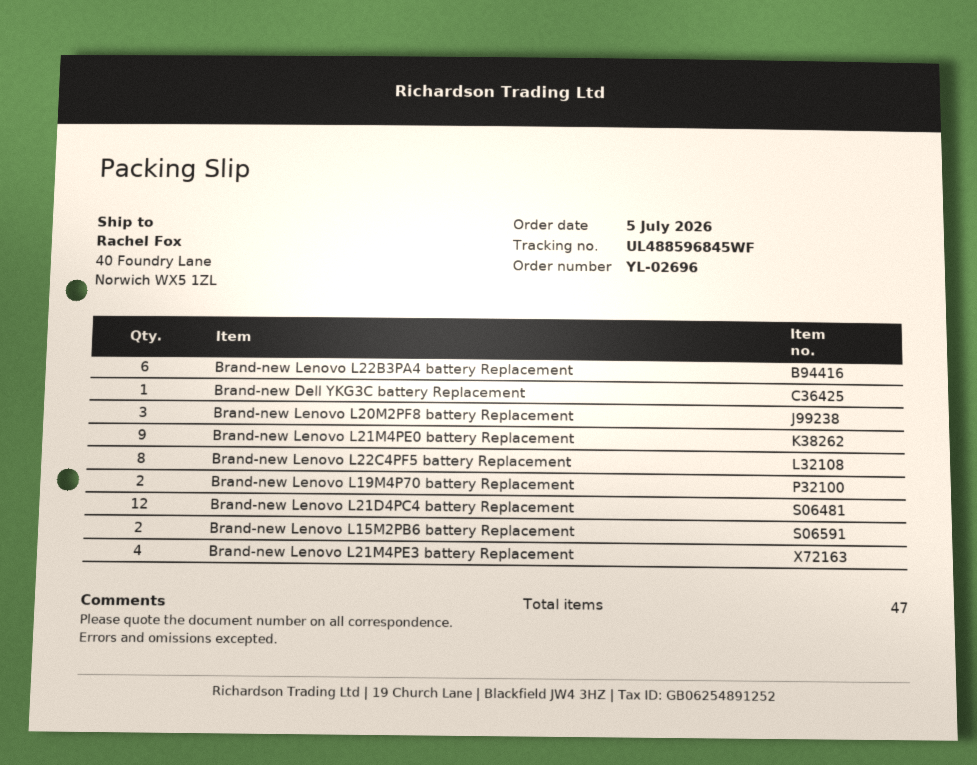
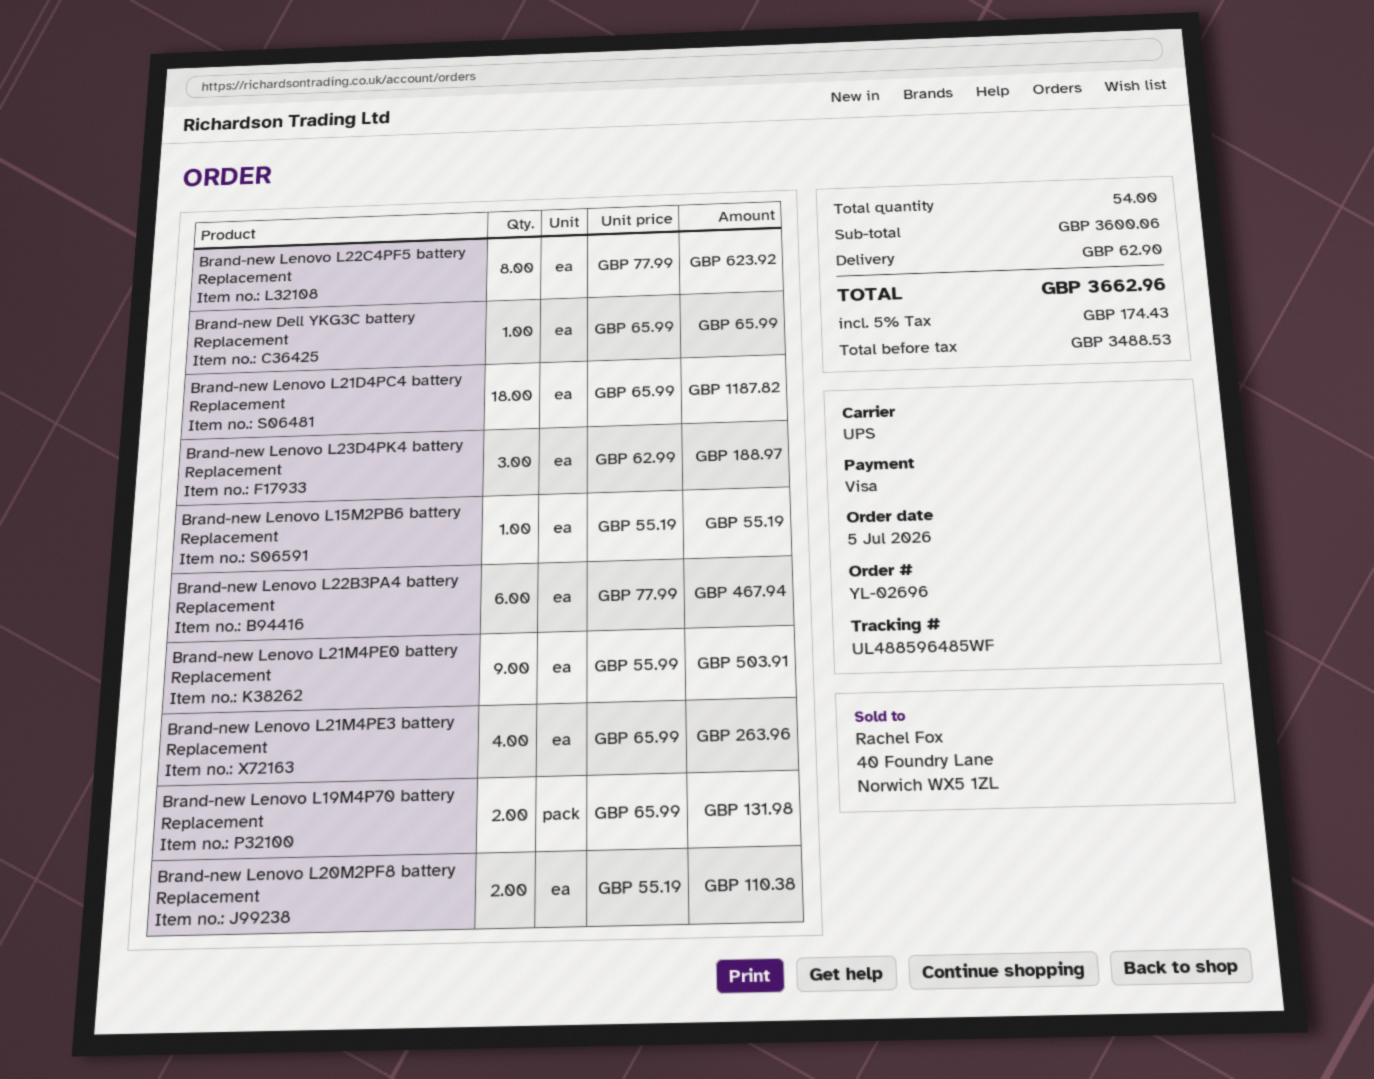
tracking number: UL488596845WF -> UL488596485WF
Brand-new Lenovo L20M2PF8 battery Replacement: 3 -> 2
Brand-new Lenovo L21D4PC4 battery Replacement: 12 -> 18
Brand-new Lenovo L15M2PB6 battery Replacement: 2 -> 1
Brand-new Lenovo L23D4PK4 battery Replacement: none -> 3
total quantity: 47 -> 54

